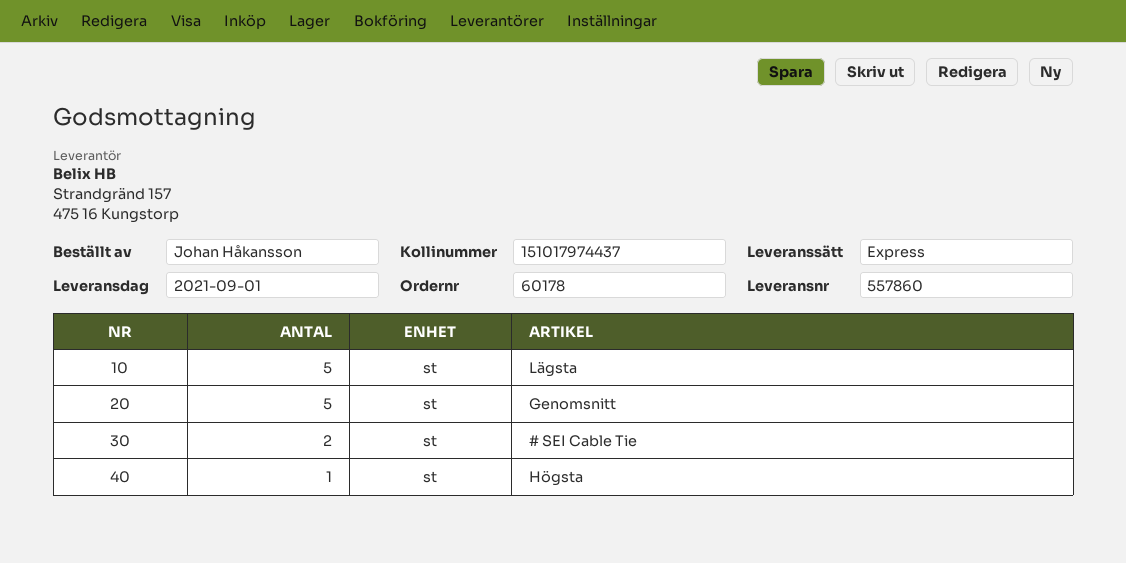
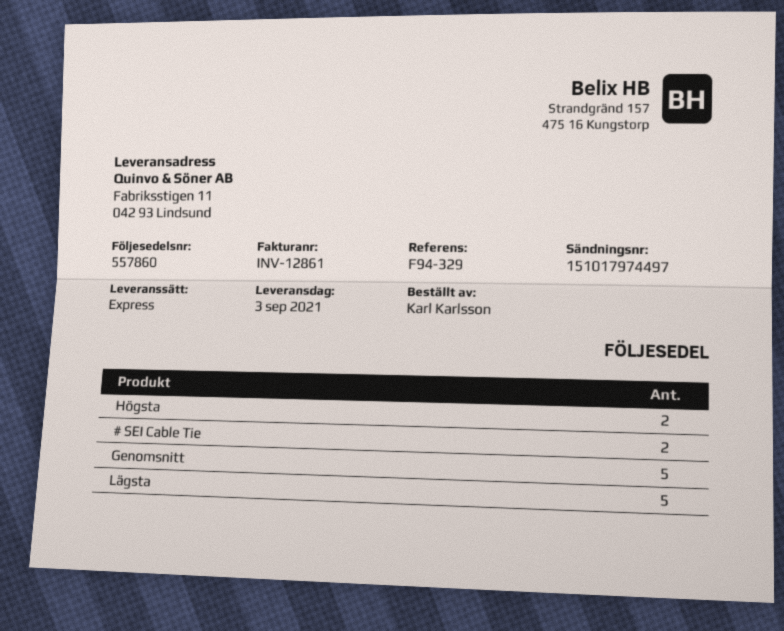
delivery date: 2021-09-01 -> 2021-09-03
ordered by: Johan Håkansson -> Karl Karlsson
tracking number: 151017974437 -> 151017974497
Högsta: 1 -> 2

